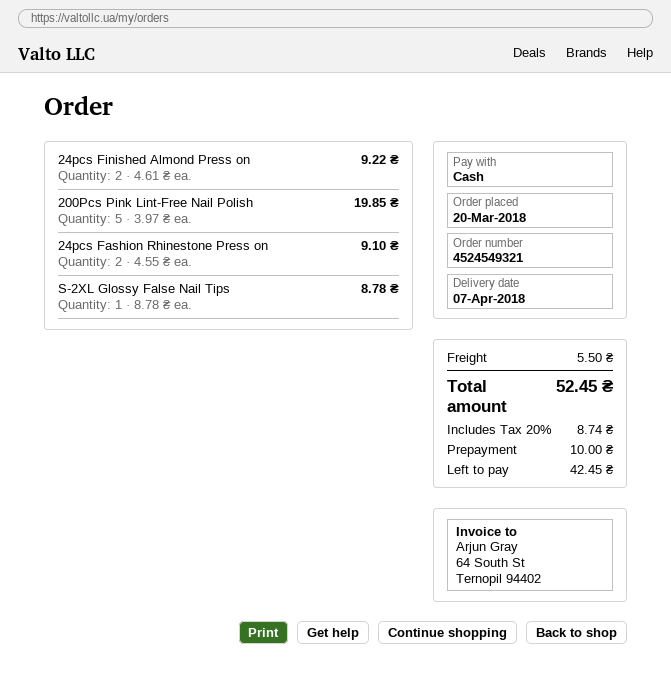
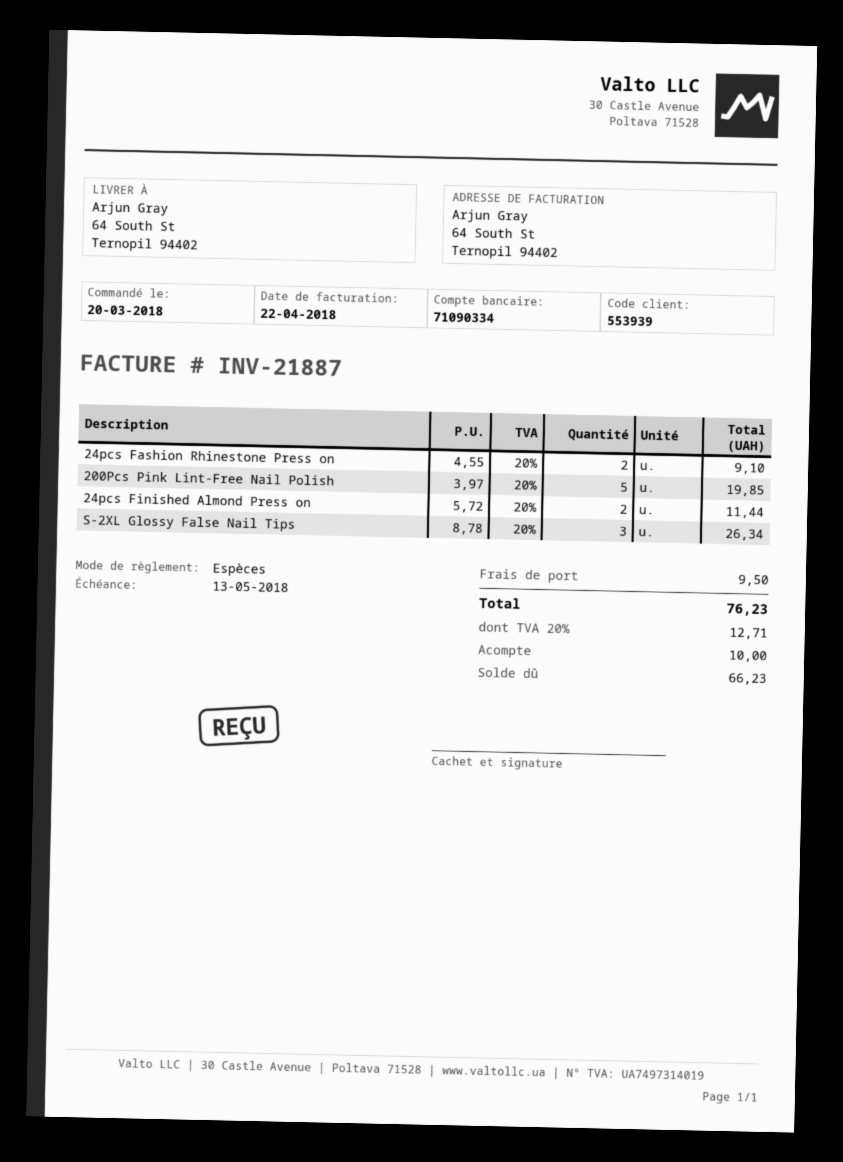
24pcs Finished Almond Press on: 2 x 4.61 = 9.22 -> 2 x 5.72 = 11.44
S-2XL Glossy False Nail Tips: 1 x 8.78 = 8.78 -> 3 x 8.78 = 26.34
shipping: 5.50 -> 9.50
tax: 20% = 8.74 -> 20% = 12.71
total: 52.45 -> 76.23
balance: 42.45 -> 66.23

